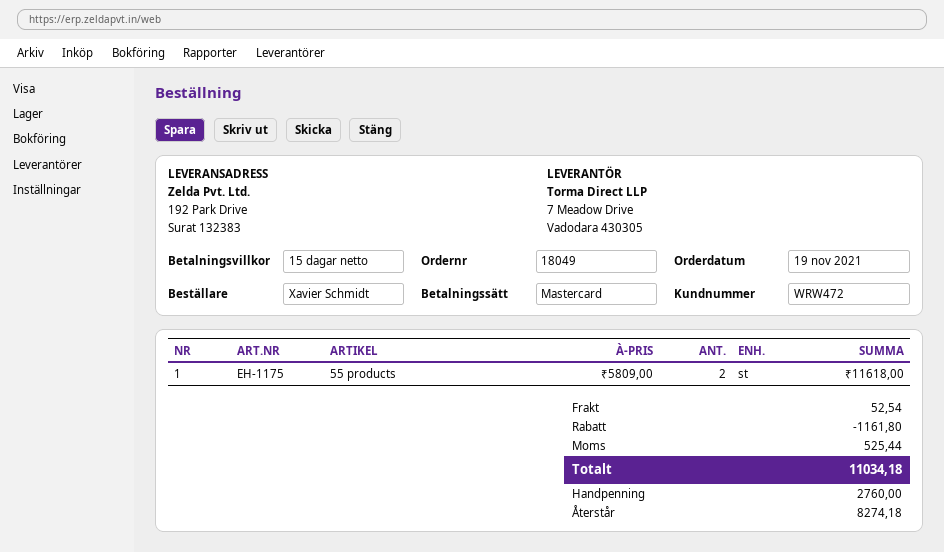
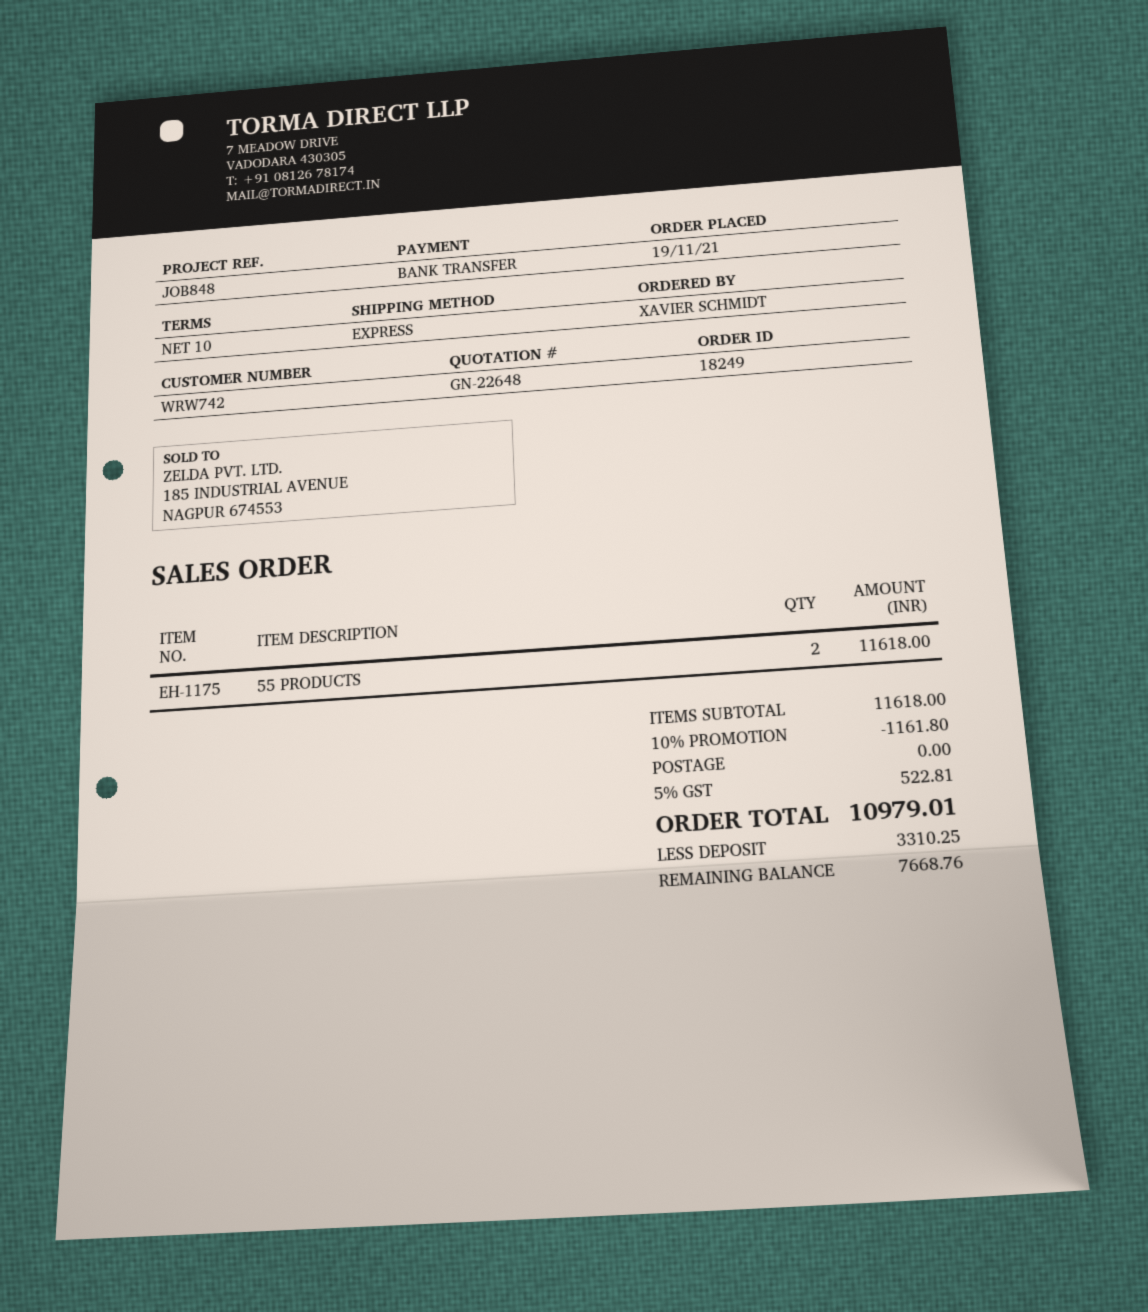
order number: 18049 -> 18249
payment terms: 15 days -> 10 days
customer number: WRW472 -> WRW742
payment method: Mastercard -> bank transfer
shipping: 52.54 -> 0.00
tax: 525.44 -> 522.81
total: 11034.18 -> 10979.01
deposit: 2760.00 -> 3310.25
balance: 8274.18 -> 7668.76

